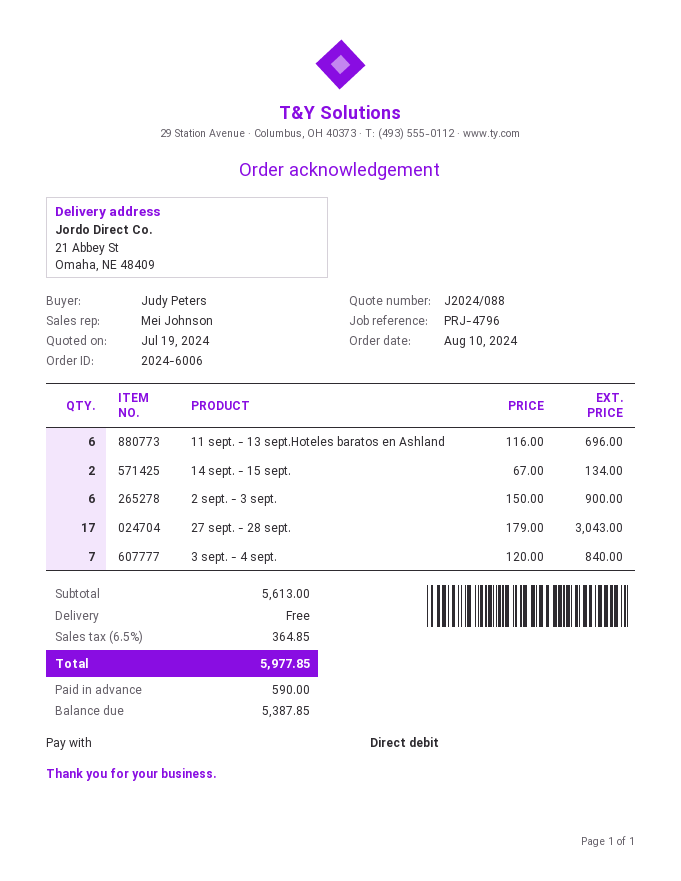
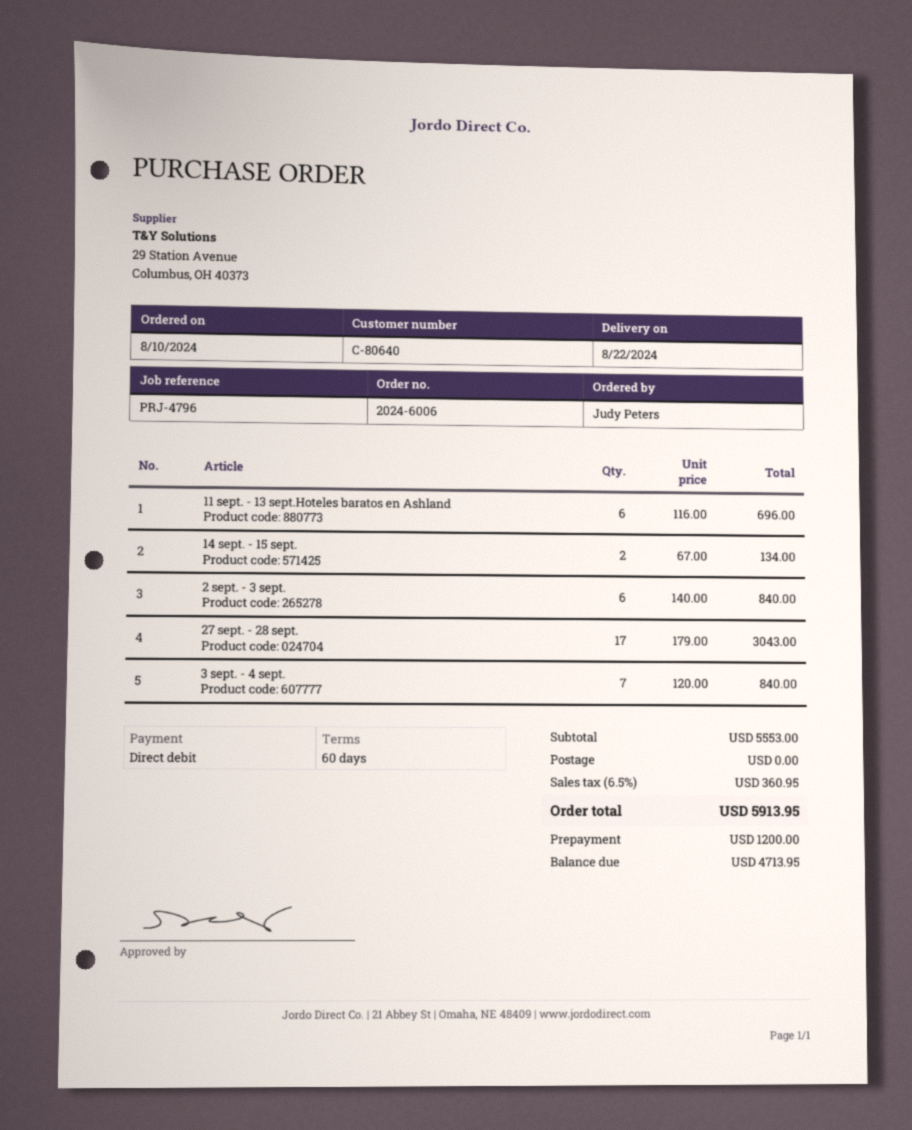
2 sept. - 3 sept.: 6 x 150.00 = 900.00 -> 6 x 140.00 = 840.00
subtotal: 5613.00 -> 5553.00
tax: 6.5% = 364.85 -> 6.5% = 360.95
total: 5977.85 -> 5913.95
deposit: 590.00 -> 1200.00
balance: 5387.85 -> 4713.95

